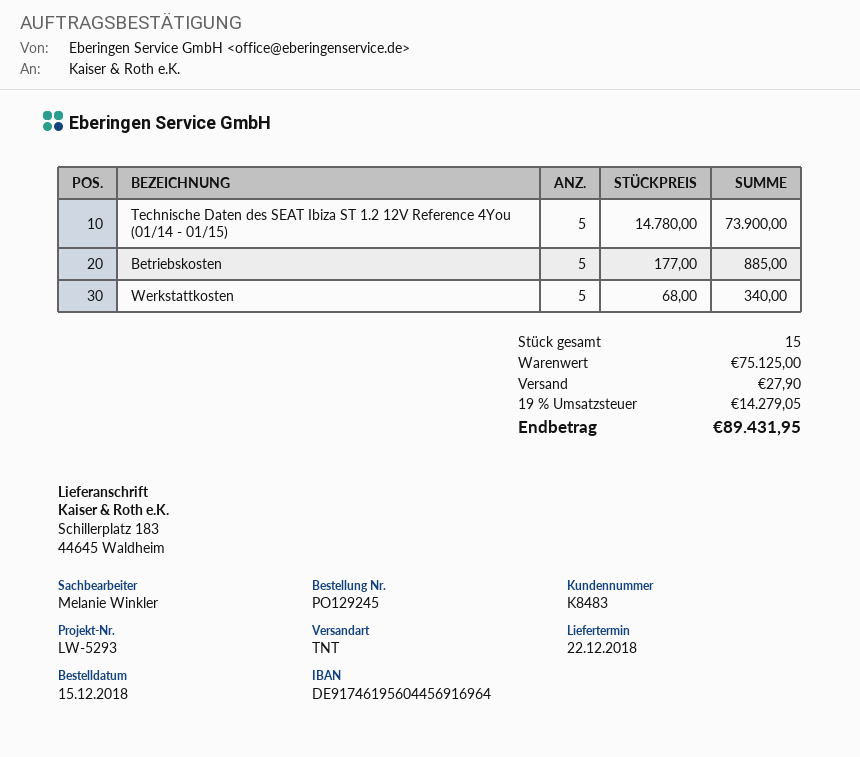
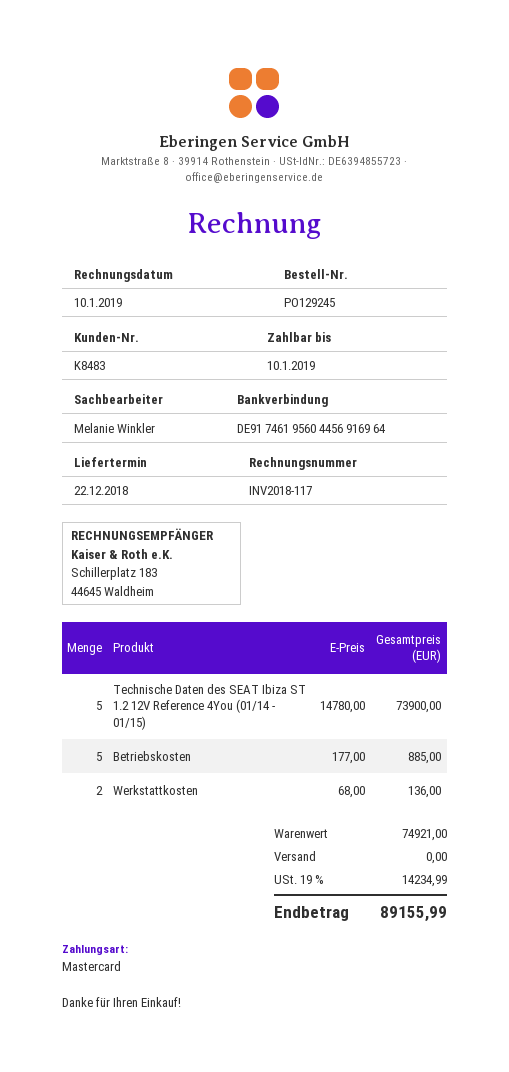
Werkstattkosten: 5 x 68.00 = 340.00 -> 2 x 68.00 = 136.00
subtotal: 75125.00 -> 74921.00
shipping: 27.90 -> 0.00
tax: 19% = 14279.05 -> 19% = 14234.99
total: 89431.95 -> 89155.99

